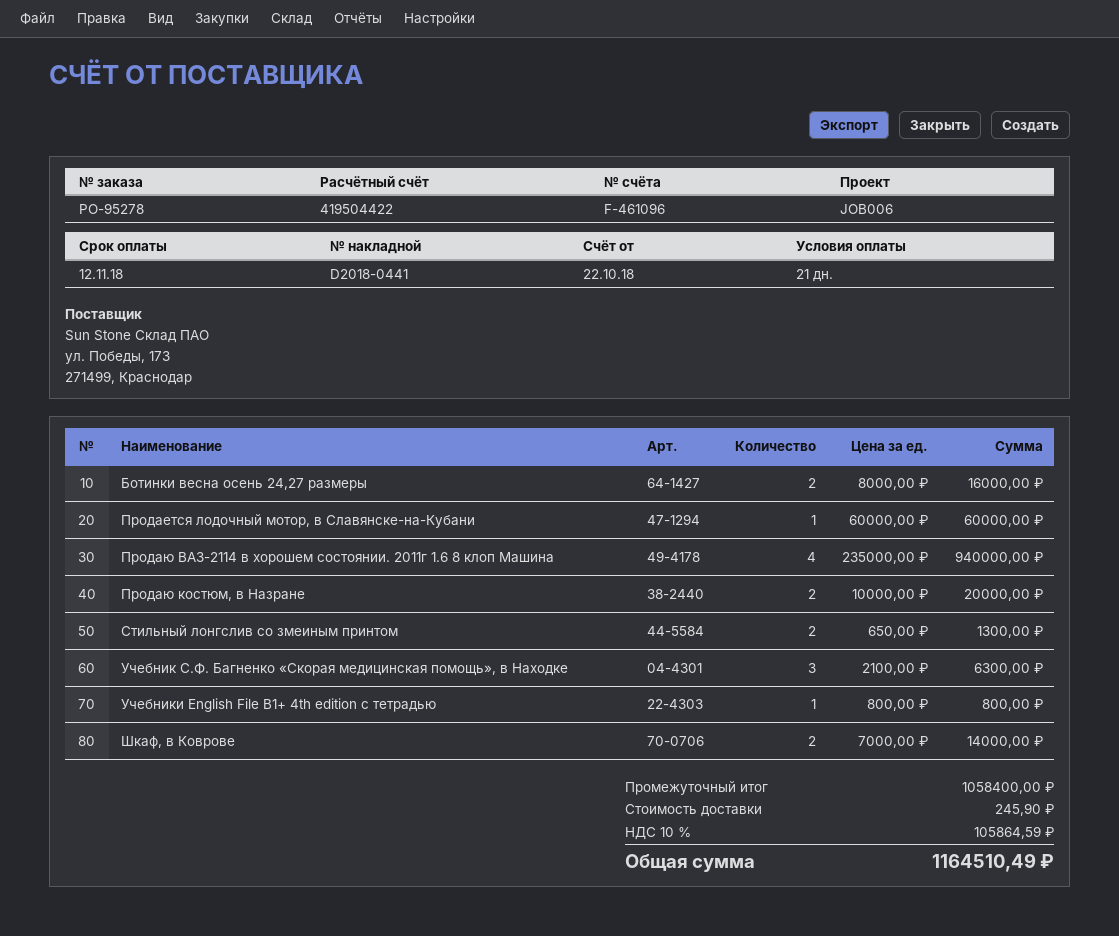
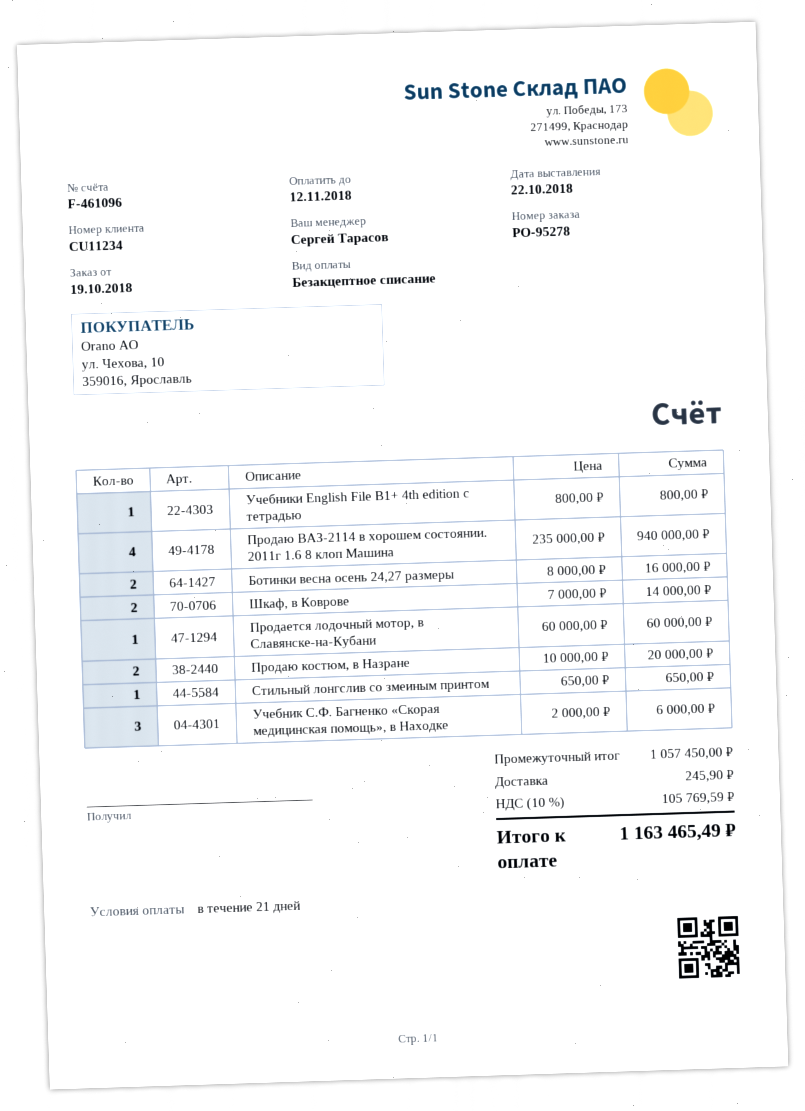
Стильный лонгслив со змеиным принтом: 2 x 650.00 = 1300.00 -> 1 x 650.00 = 650.00
Учебник С.Ф. Багненко «Скорая медицинская помощь», в Находке: 3 x 2100.00 = 6300.00 -> 3 x 2000.00 = 6000.00
subtotal: 1058400.00 -> 1057450.00
tax: 10% = 105864.59 -> 10% = 105769.59
total: 1164510.49 -> 1163465.49

